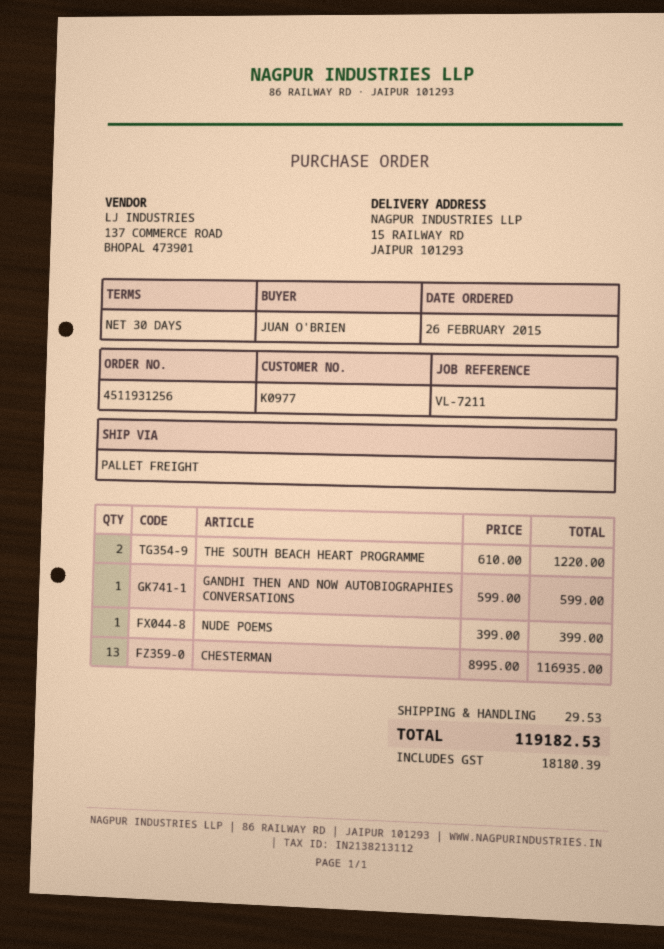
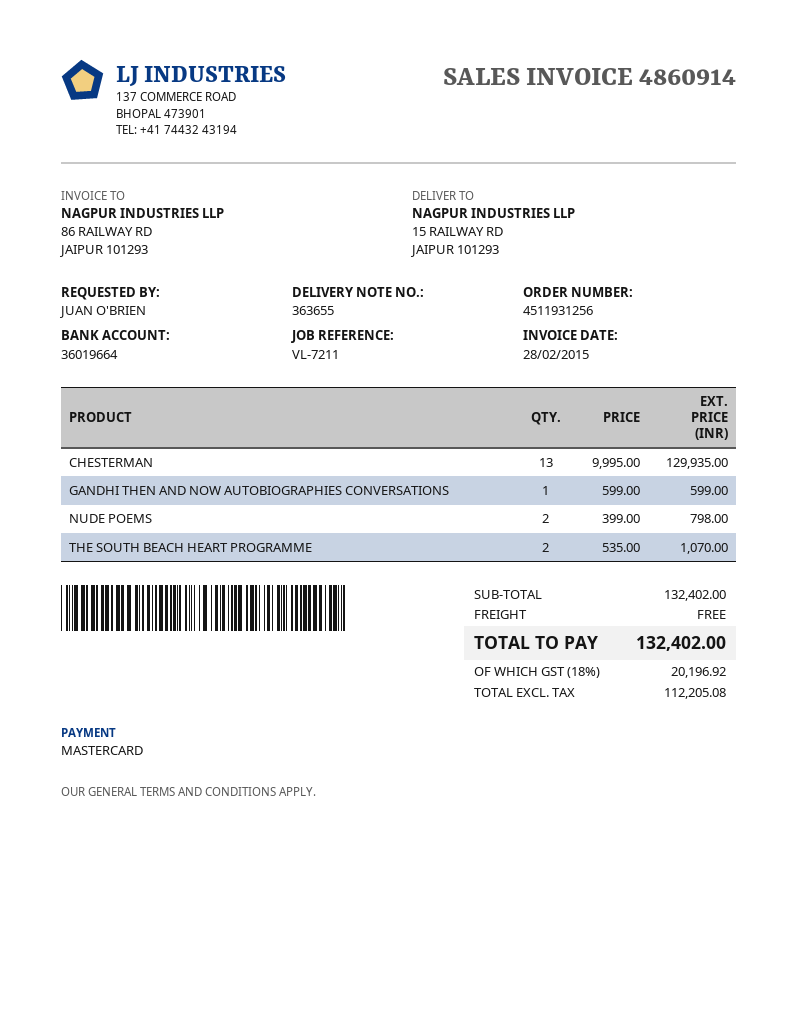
THE SOUTH BEACH HEART PROGRAMME: 2 x 610.00 = 1220.00 -> 2 x 535.00 = 1070.00
NUDE POEMS: 1 x 399.00 = 399.00 -> 2 x 399.00 = 798.00
CHESTERMAN: 13 x 8995.00 = 116935.00 -> 13 x 9995.00 = 129935.00
shipping: 29.53 -> 0.00
tax: 18180.39 -> 20196.92
total: 119182.53 -> 132402.00

